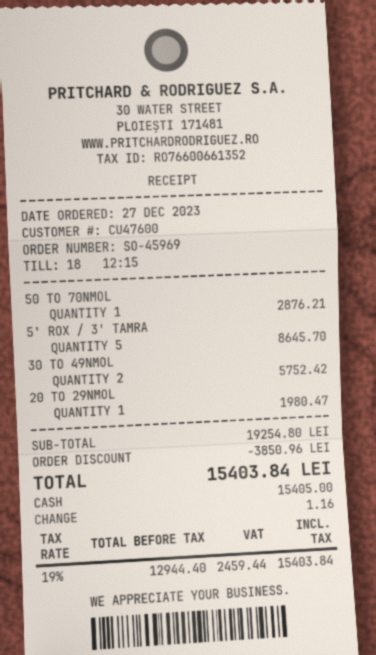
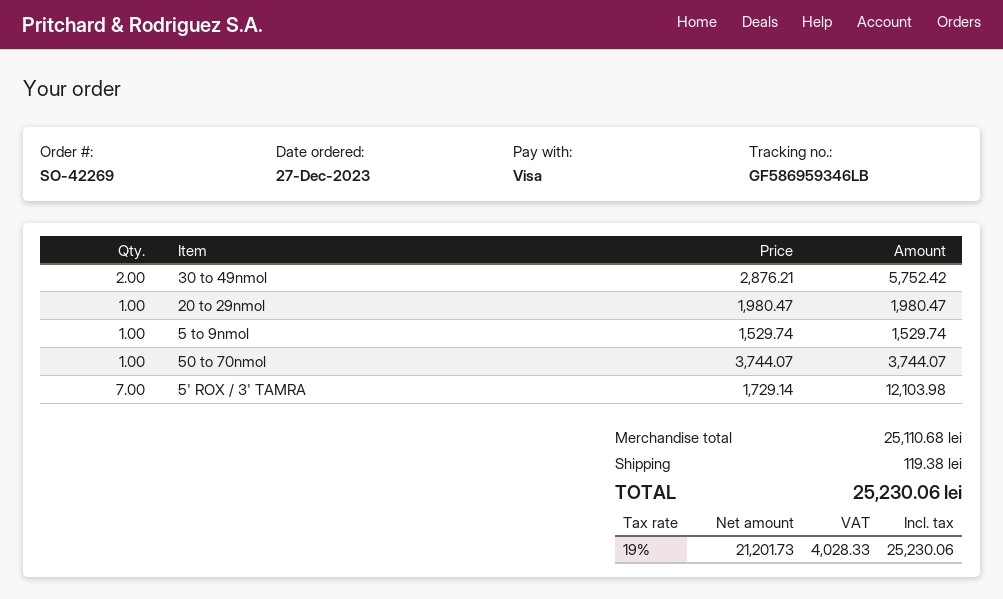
order number: SO-45969 -> SO-42269
payment method: cash -> Visa
50 TO 70NMOL: 1 for 2876.21 -> 1 for 3744.07
5' ROX / 3' TAMRA: 5 for 8645.70 -> 7 for 12103.98
5 to 9nmol: none -> 1 for 1529.74
subtotal: 19254.80 -> 25110.68
discount: 3850.96 -> none
shipping: none -> 119.38
net: 12944.40 -> 21201.73
tax: 19% = 2459.44 -> 19% = 4028.33
total: 15403.84 -> 25230.06

